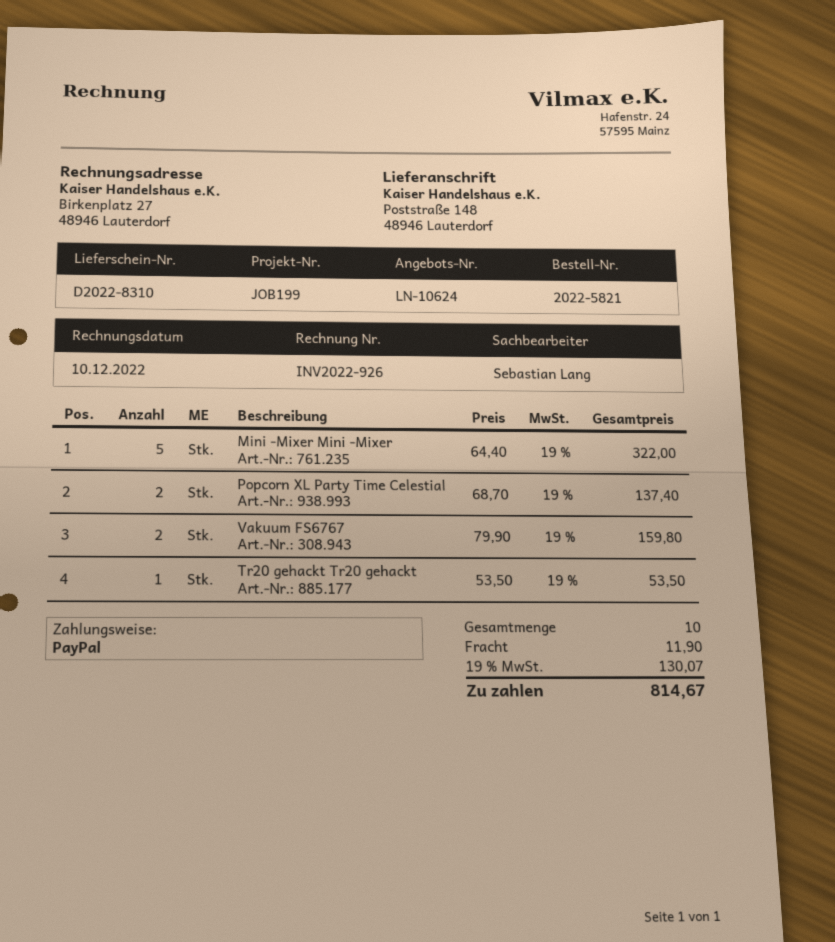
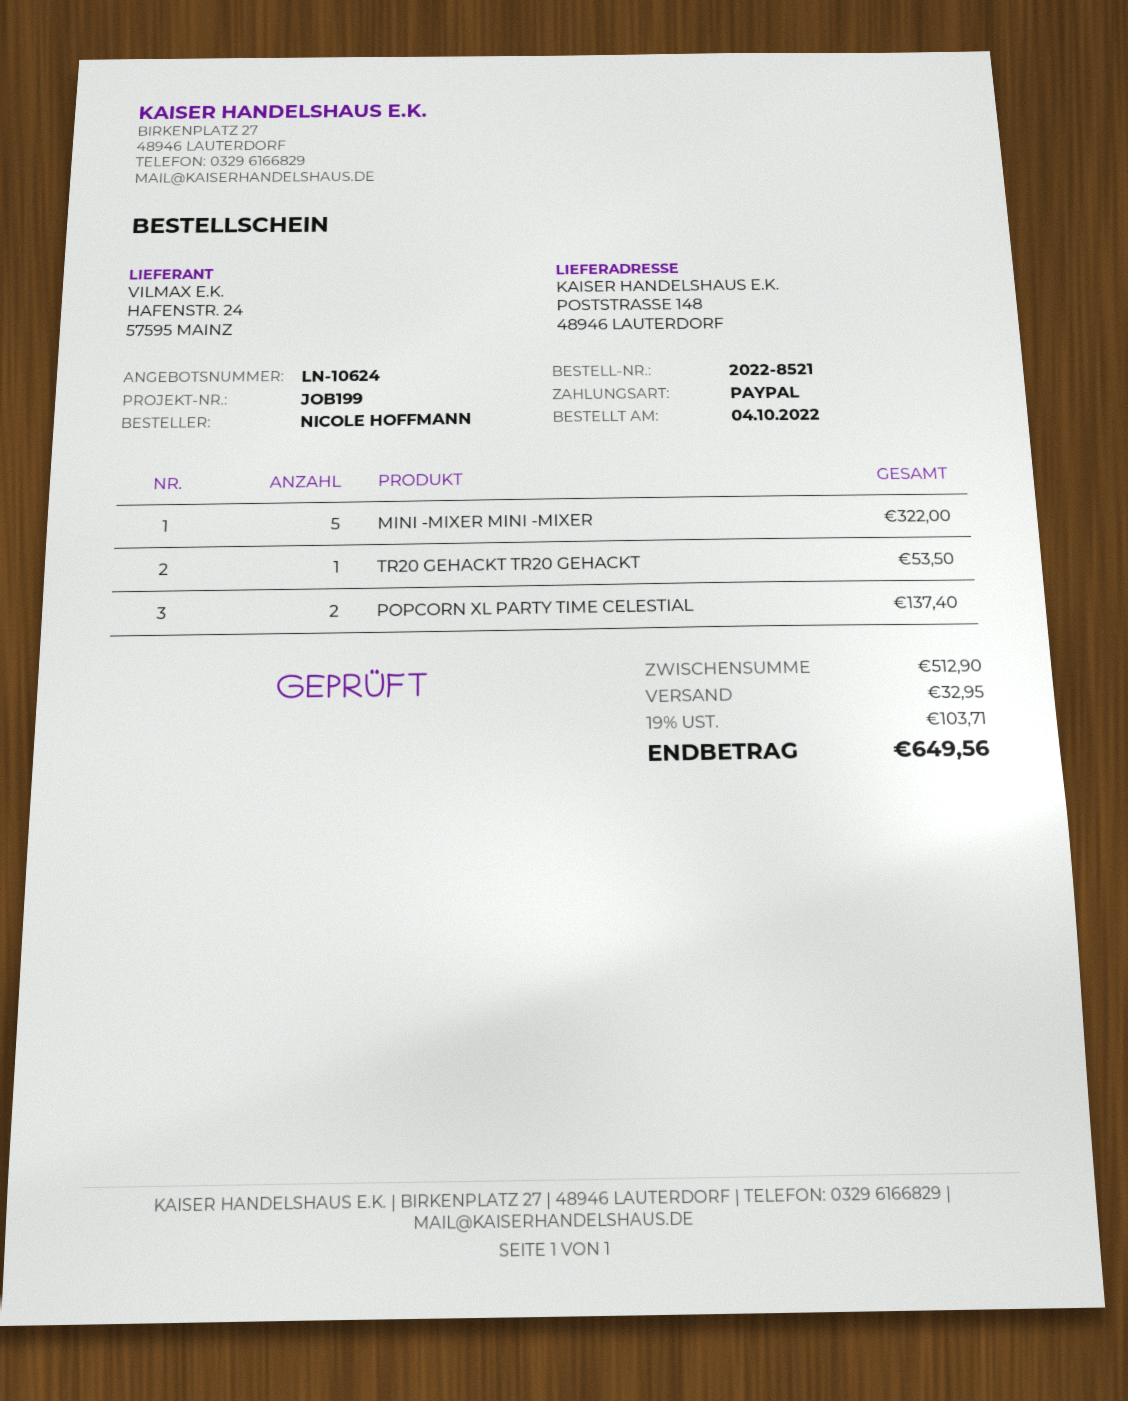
order number: 2022-5821 -> 2022-8521
Vakuum FS6767: 2 for 159.80 -> none
shipping: 11.90 -> 32.95
tax: 19% = 130.07 -> 19% = 103.71
total: 814.67 -> 649.56

